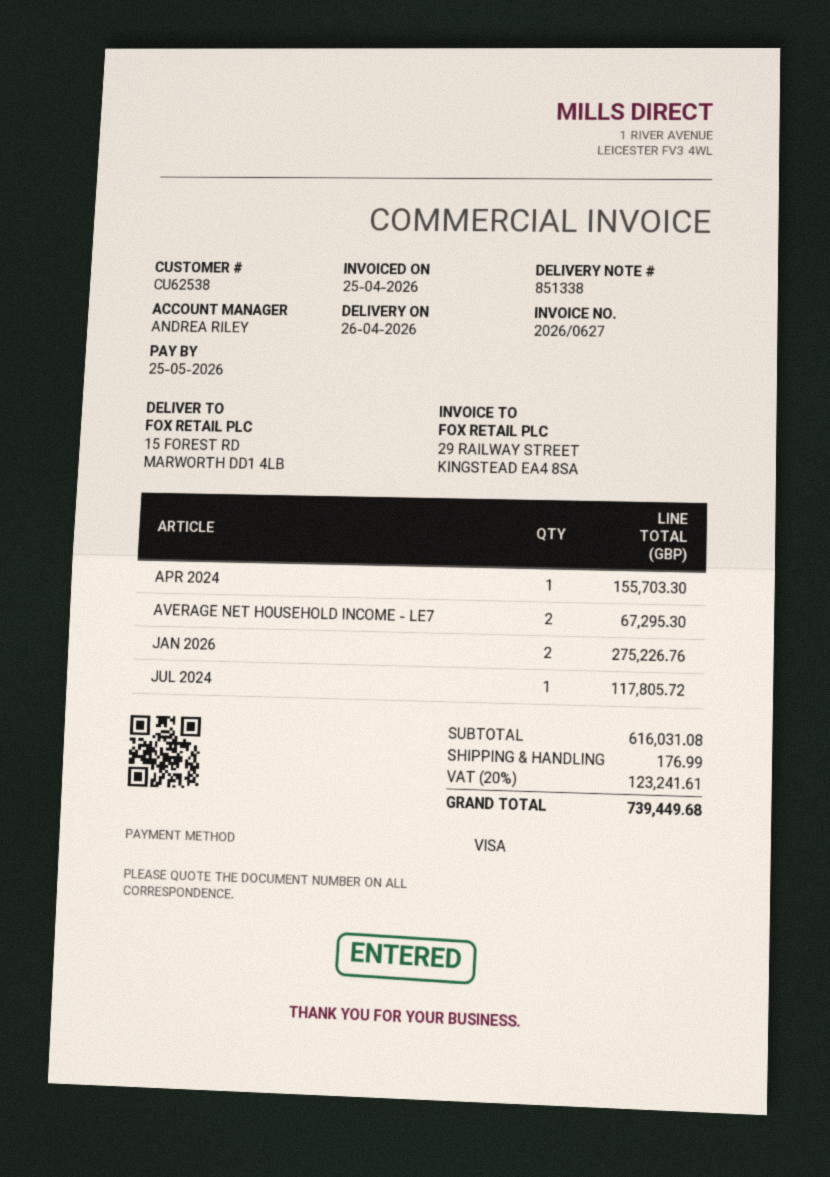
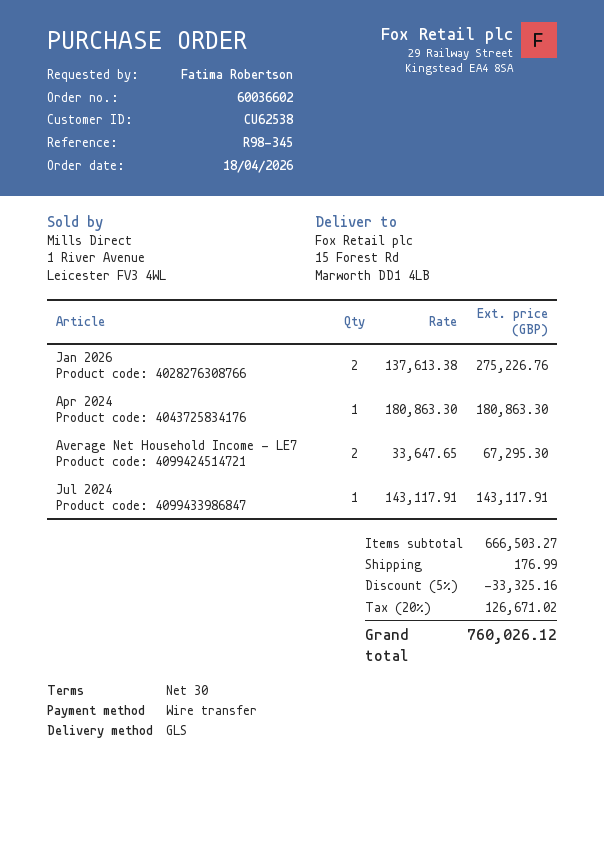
payment method: Visa -> bank transfer
APR 2024: 1 for 155703.30 -> 1 for 180863.30
JUL 2024: 1 for 117805.72 -> 1 for 143117.91
subtotal: 616031.08 -> 666503.27
discount: none -> 5% = 33325.16
tax: 20% = 123241.61 -> 20% = 126671.02
total: 739449.68 -> 760026.12

